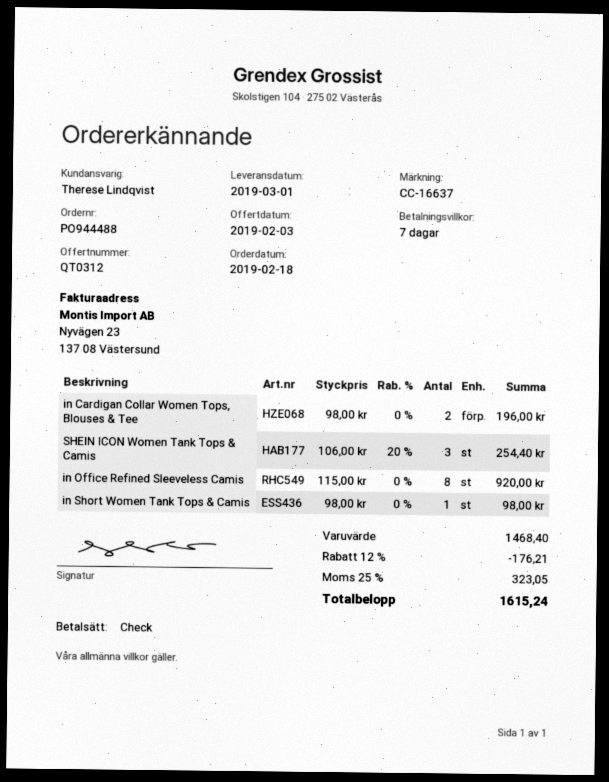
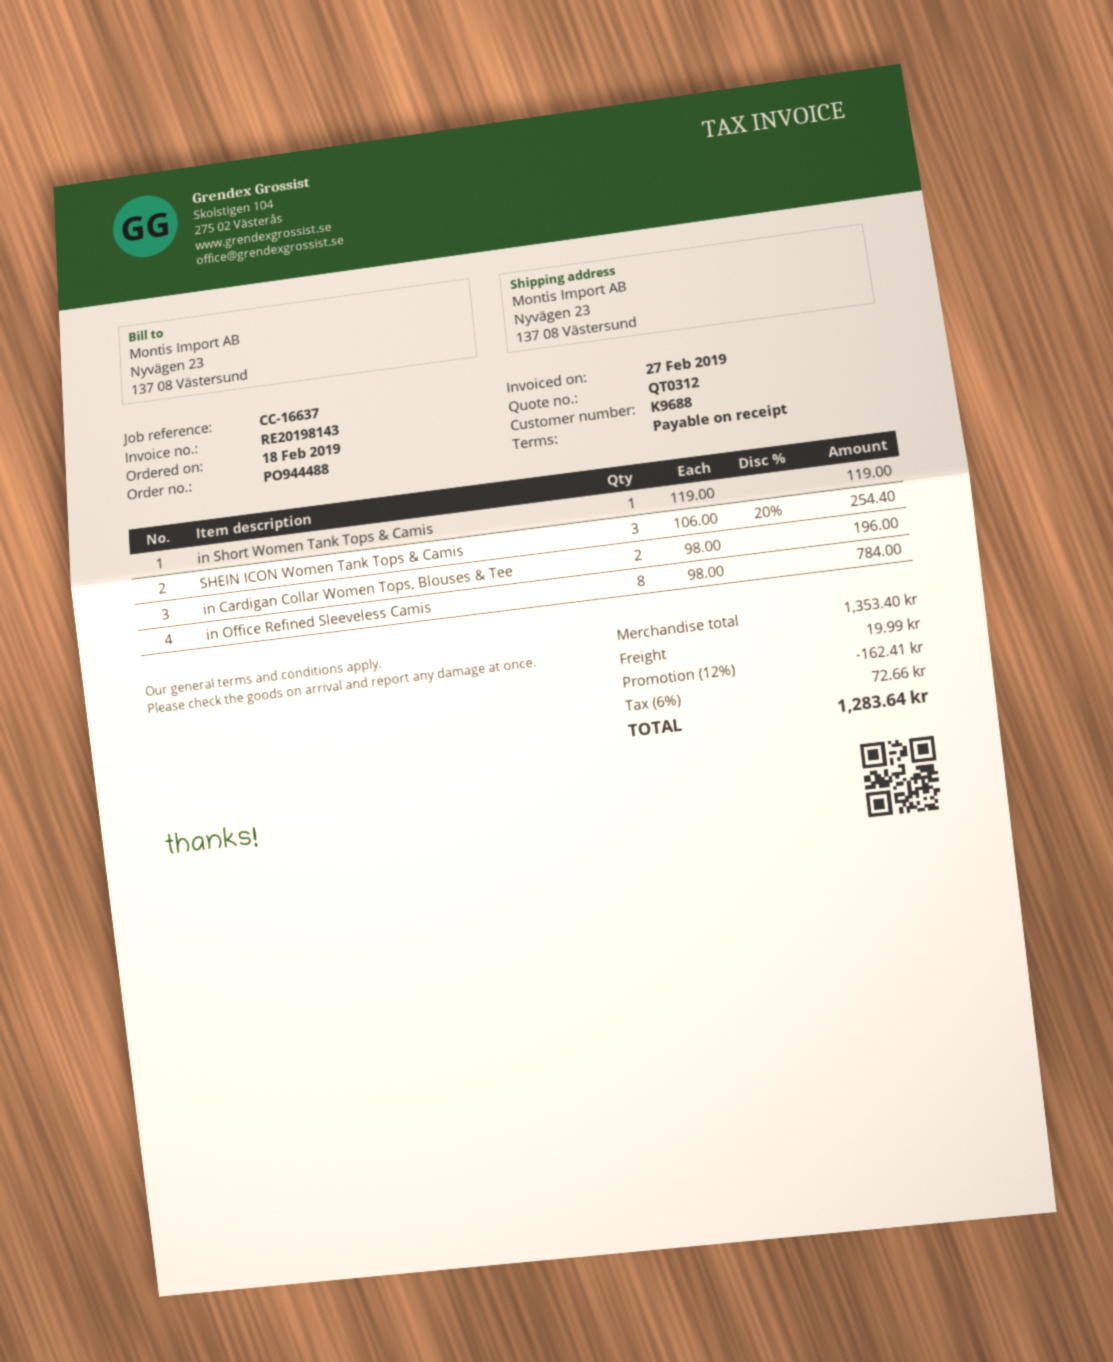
payment terms: 7 days -> on receipt
in Office Refined Sleeveless Camis: 8 x 115.00 = 920.00 -> 8 x 98.00 = 784.00
in Short Women Tank Tops & Camis: 1 x 98.00 = 98.00 -> 1 x 119.00 = 119.00
subtotal: 1468.40 -> 1353.40
discount: 12% = 176.21 -> 12% = 162.41
shipping: none -> 19.99
tax: 25% = 323.05 -> 6% = 72.66
total: 1615.24 -> 1283.64

